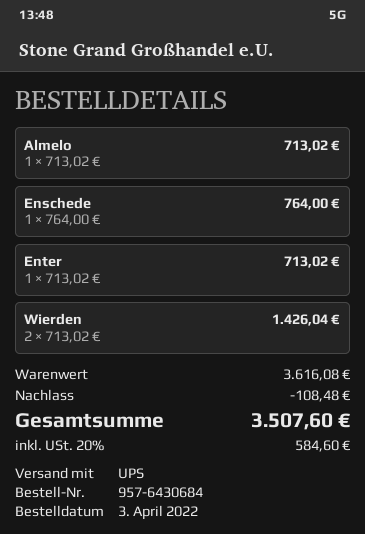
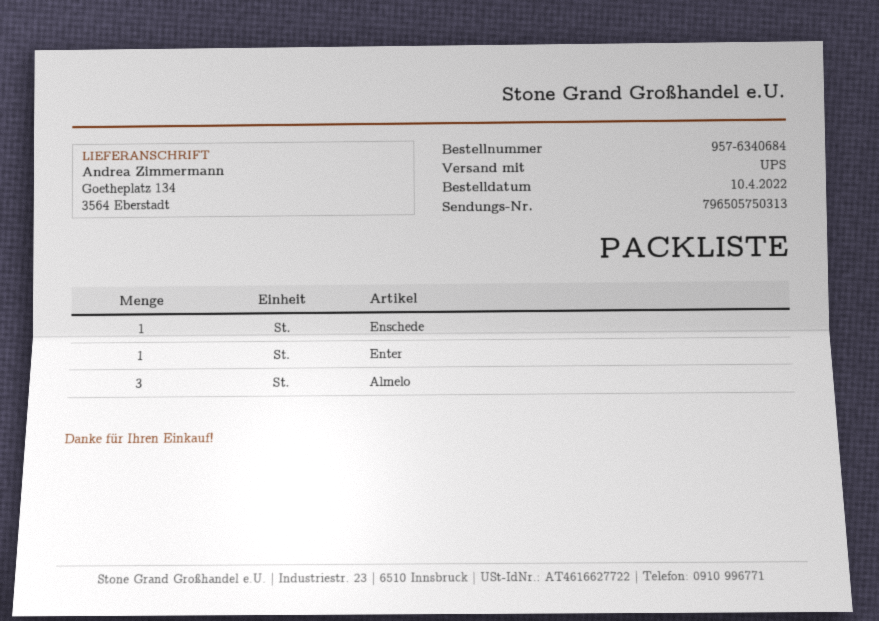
order number: 957-6430684 -> 957-6340684
order date: 2022-04-03 -> 2022-04-10
Almelo: 1 -> 3
Wierden: 2 -> none

